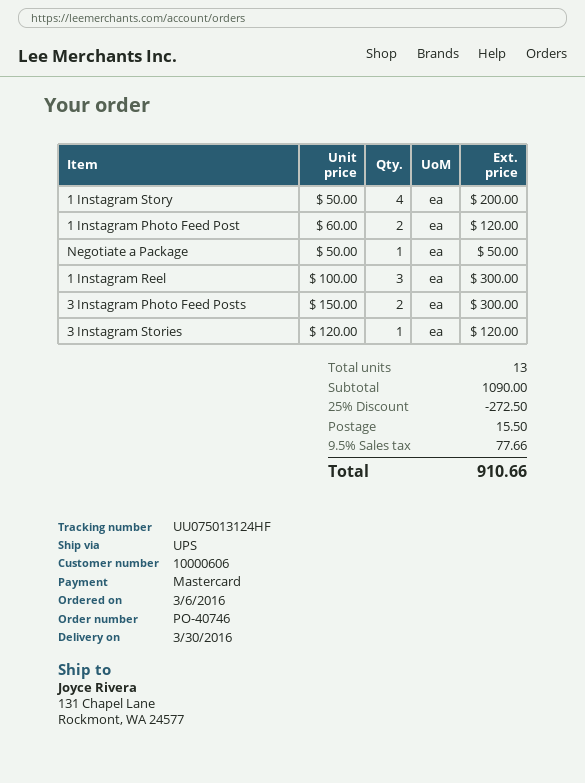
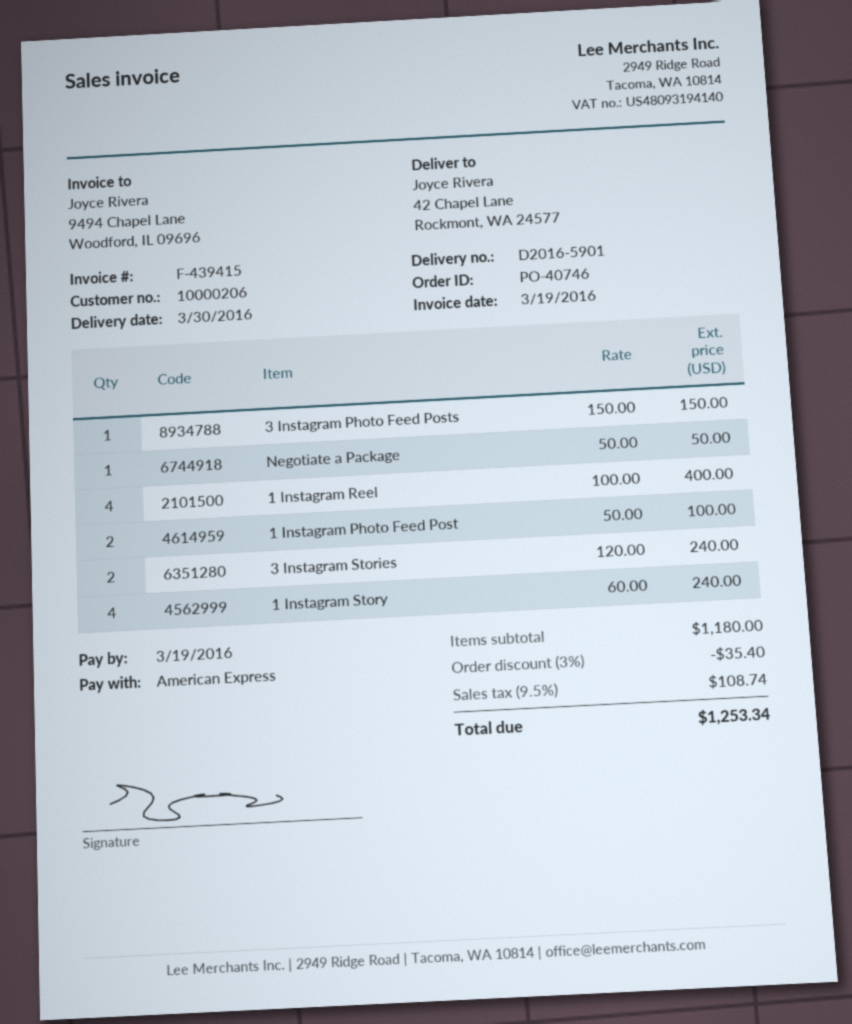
customer number: 10000606 -> 10000206
payment method: Mastercard -> American Express
ship to: 131 Chapel Lane, Rockmont, WA 24577 -> 42 Chapel Lane, Rockmont, WA 24577
1 Instagram Story: 4 x 50.00 = 200.00 -> 4 x 60.00 = 240.00
1 Instagram Photo Feed Post: 2 x 60.00 = 120.00 -> 2 x 50.00 = 100.00
1 Instagram Reel: 3 x 100.00 = 300.00 -> 4 x 100.00 = 400.00
3 Instagram Photo Feed Posts: 2 x 150.00 = 300.00 -> 1 x 150.00 = 150.00
3 Instagram Stories: 1 x 120.00 = 120.00 -> 2 x 120.00 = 240.00
subtotal: 1090.00 -> 1180.00
discount: 25% = 272.50 -> 3% = 35.40
shipping: 15.50 -> none
tax: 9.5% = 77.66 -> 9.5% = 108.74
total: 910.66 -> 1253.34

